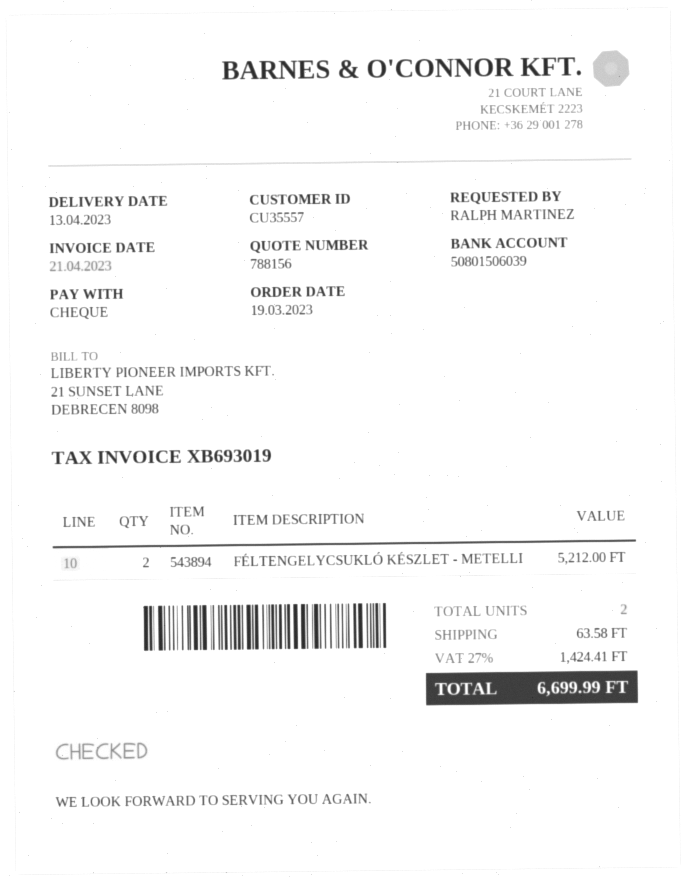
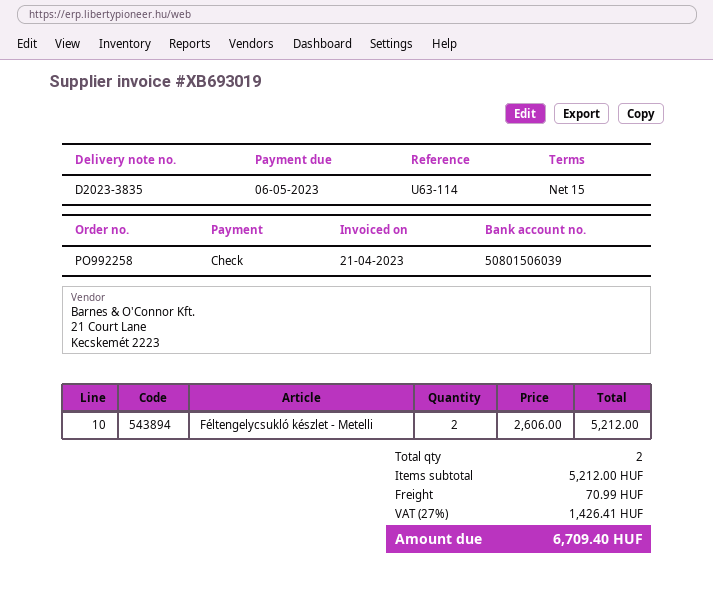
shipping: 63.58 -> 70.99
tax: 27% = 1424.41 -> 27% = 1426.41
total: 6699.99 -> 6709.40

